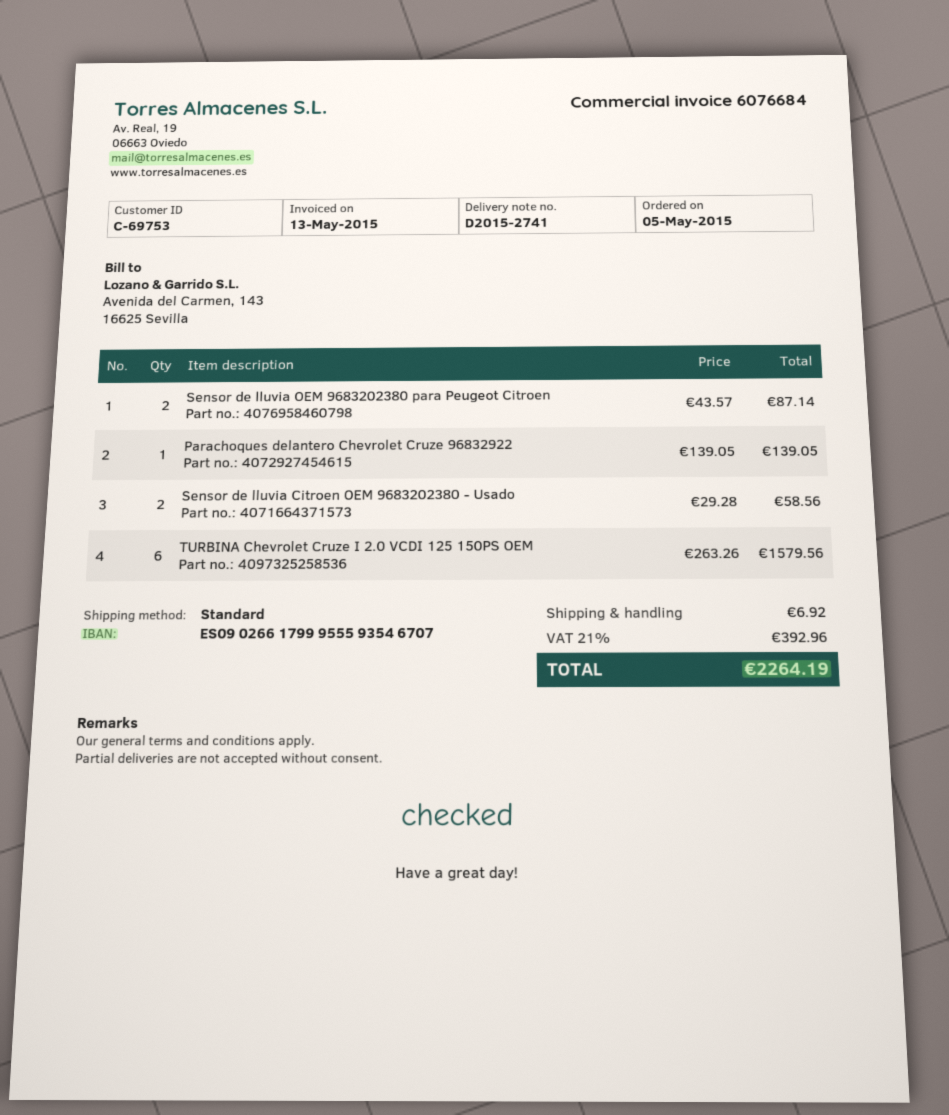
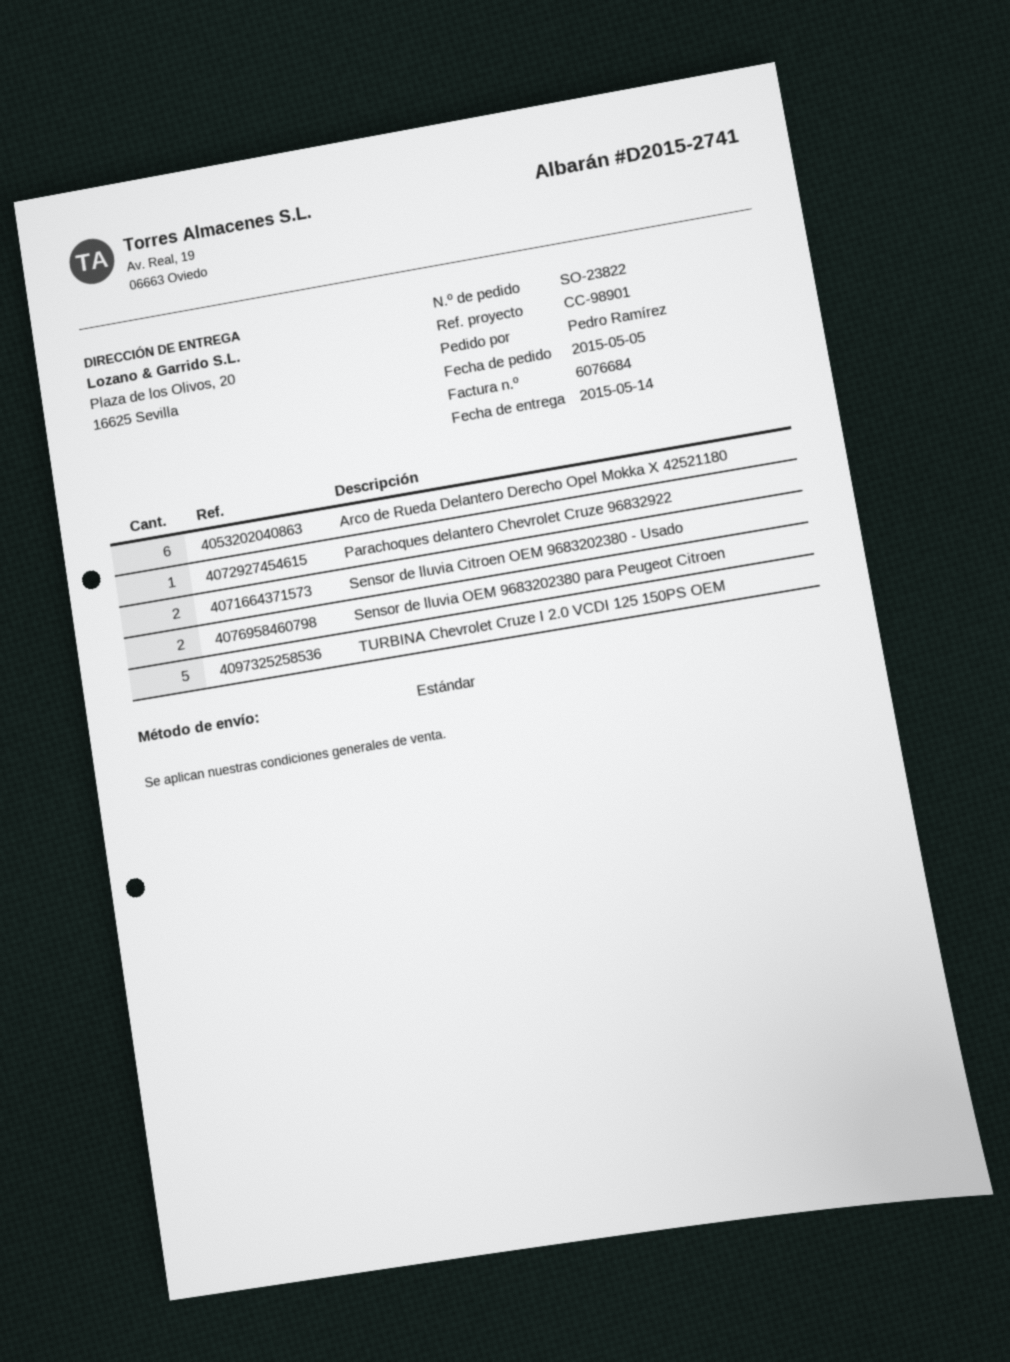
TURBINA Chevrolet Cruze I 2.0 VCDI 125 150PS OEM: 6 -> 5
Arco de Rueda Delantero Derecho Opel Mokka X 42521180: none -> 6

